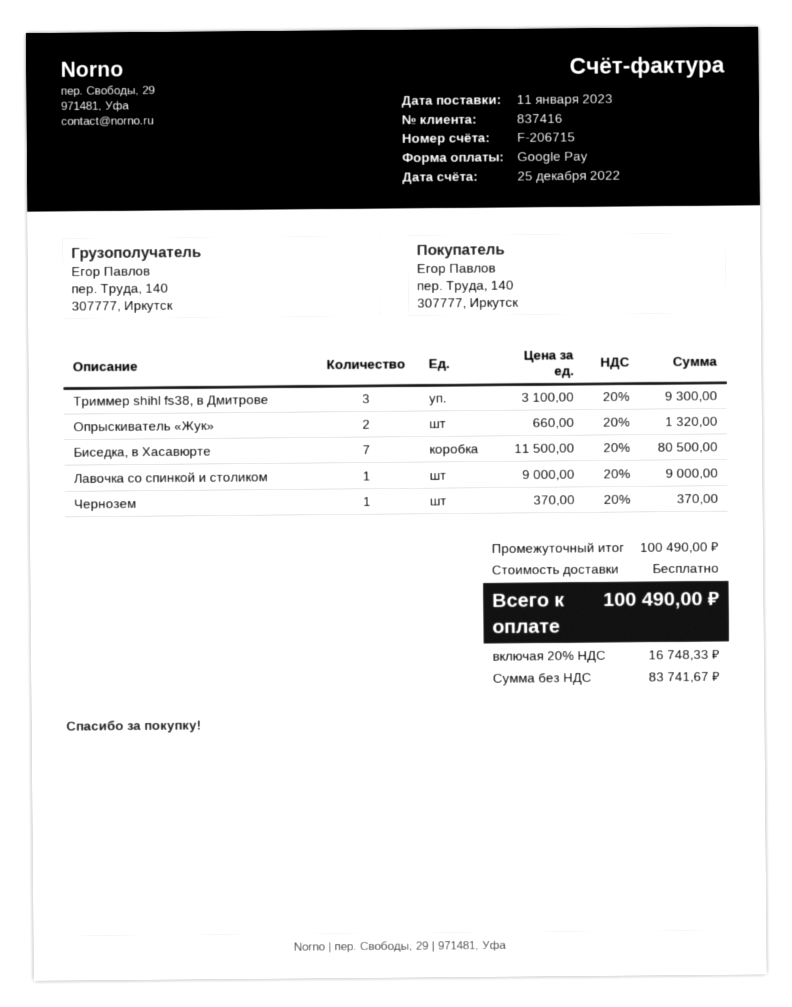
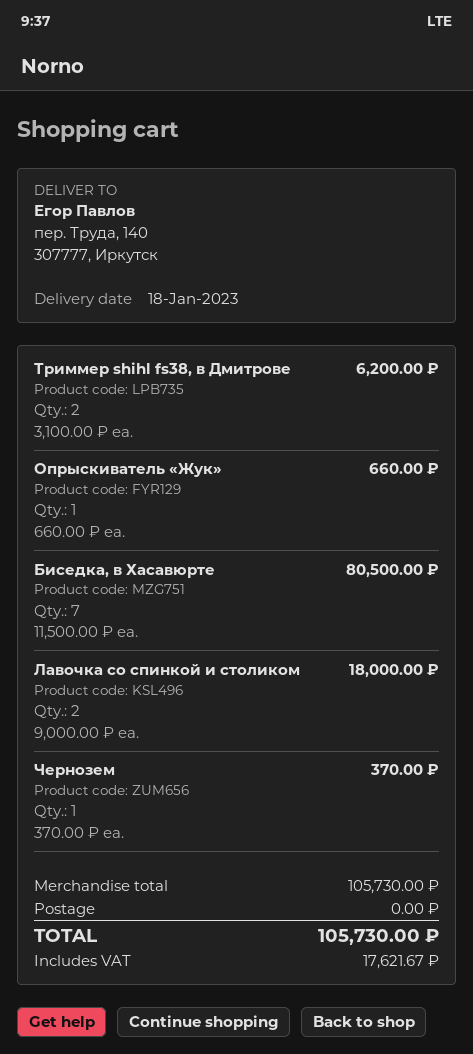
delivery date: 2023-01-11 -> 2023-01-18
Триммер shihl fs38, в Дмитрове: 3 x 3100.00 = 9300.00 -> 2 x 3100.00 = 6200.00
Опрыскиватель «Жук»: 2 x 660.00 = 1320.00 -> 1 x 660.00 = 660.00
Лавочка со спинкой и столиком: 1 x 9000.00 = 9000.00 -> 2 x 9000.00 = 18000.00
subtotal: 100490.00 -> 105730.00
tax: 16748.33 -> 17621.67
total: 100490.00 -> 105730.00

